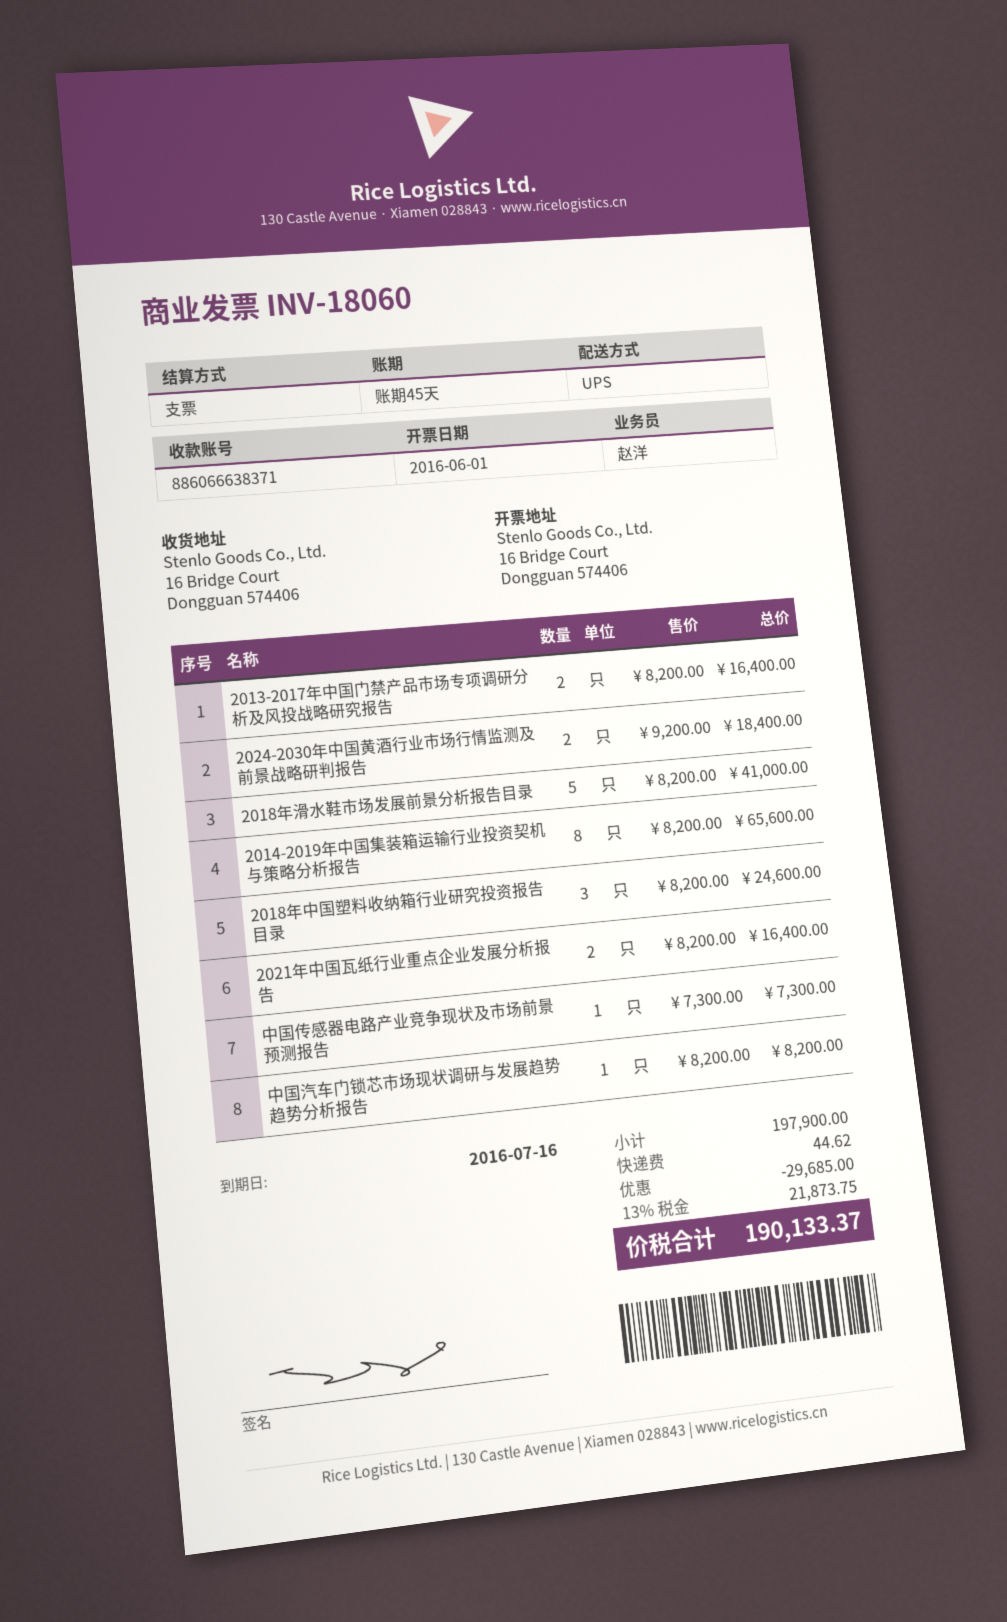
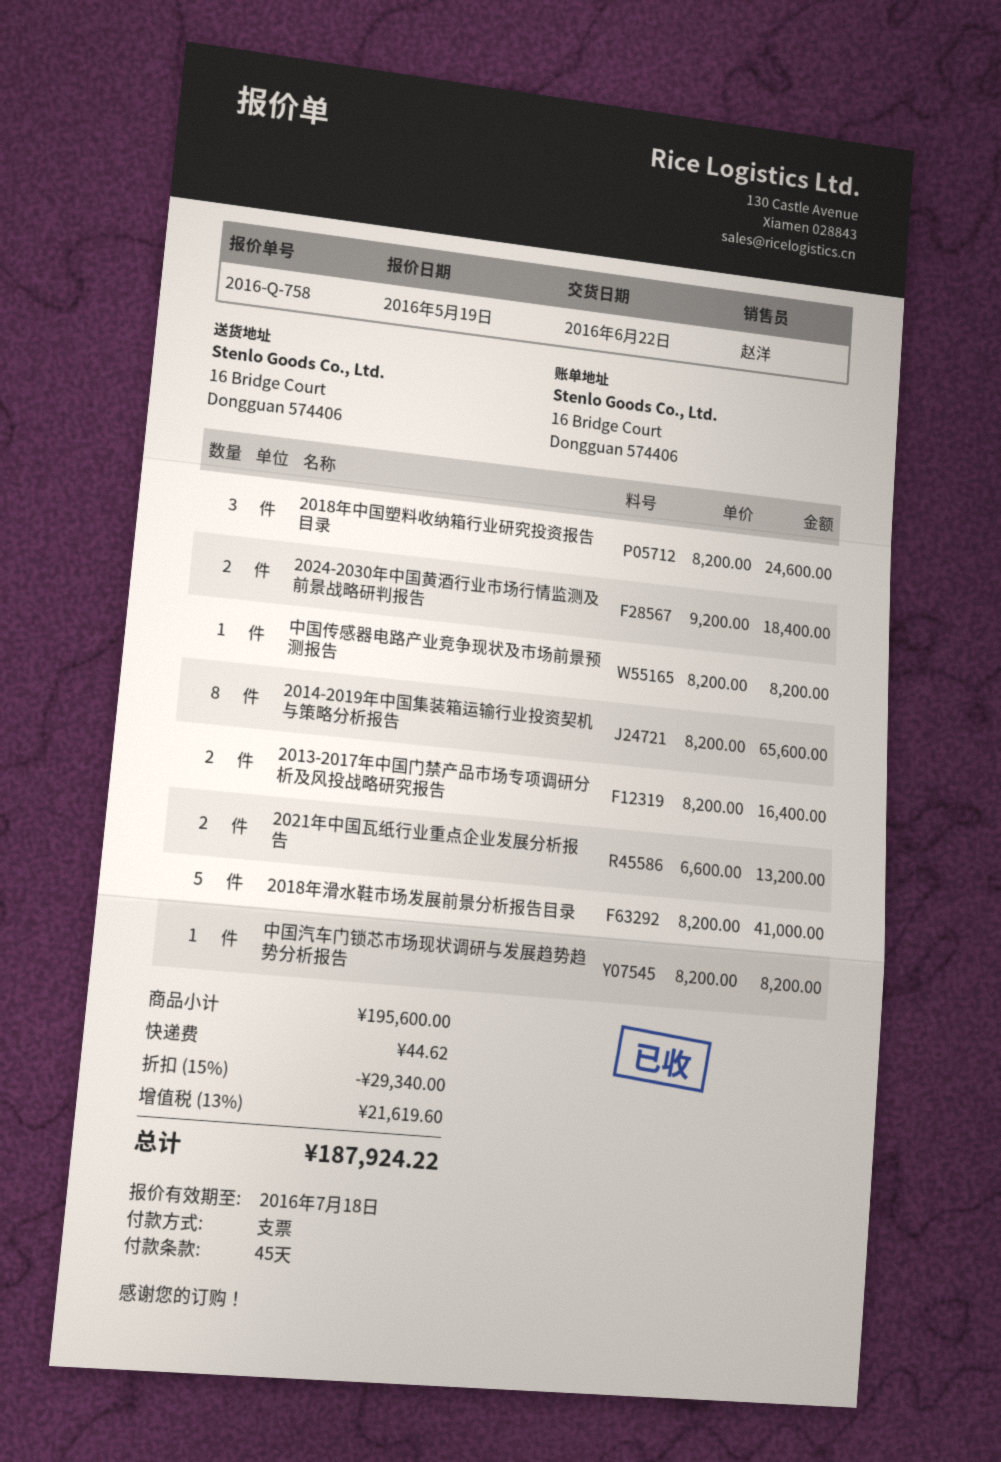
2021年中国瓦纸行业重点企业发展分析报告: 2 x 8200.00 = 16400.00 -> 2 x 6600.00 = 13200.00
中国传感器电路产业竞争现状及市场前景预测报告: 1 x 7300.00 = 7300.00 -> 1 x 8200.00 = 8200.00
subtotal: 197900.00 -> 195600.00
discount: 29685.00 -> 29340.00
tax: 13% = 21873.75 -> 13% = 21619.60
total: 190133.37 -> 187924.22

